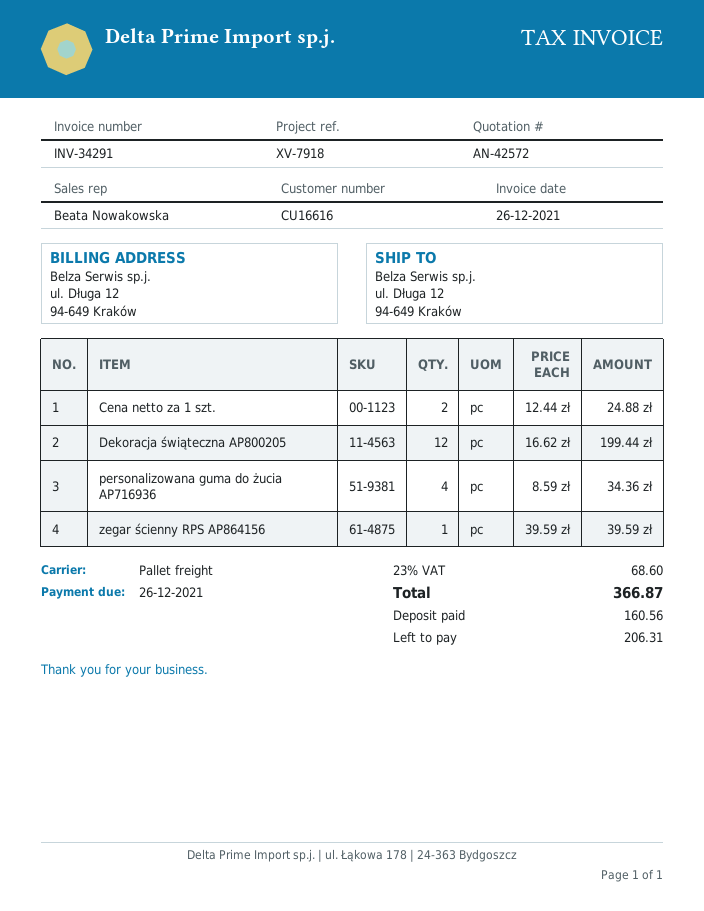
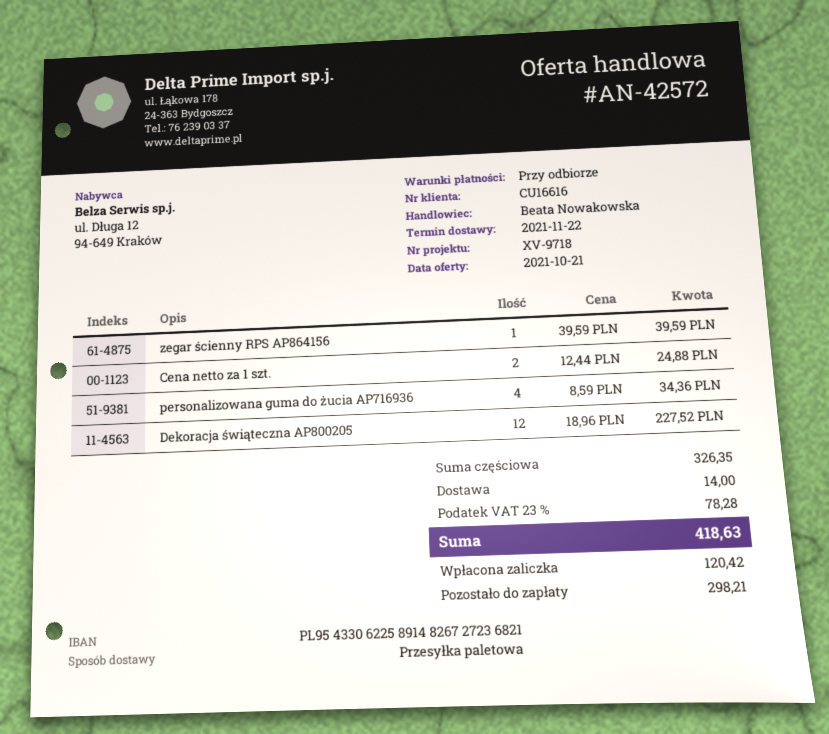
reference: XV-7918 -> XV-9718
Dekoracja świąteczna AP800205: 12 x 16.62 = 199.44 -> 12 x 18.96 = 227.52
shipping: none -> 14.00
tax: 23% = 68.60 -> 23% = 78.28
total: 366.87 -> 418.63
deposit: 160.56 -> 120.42
balance: 206.31 -> 298.21

